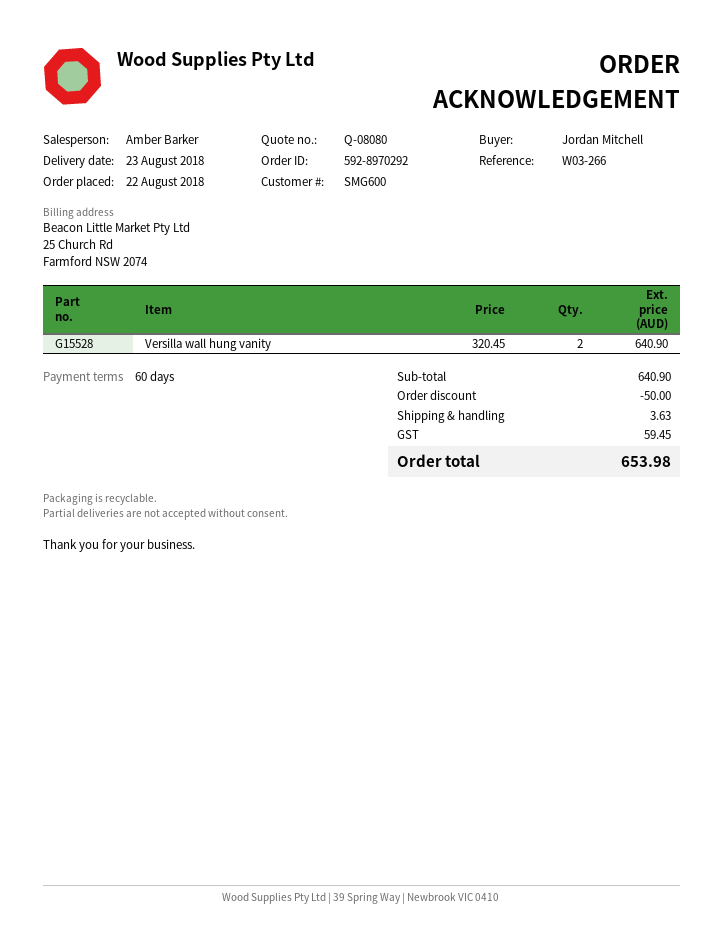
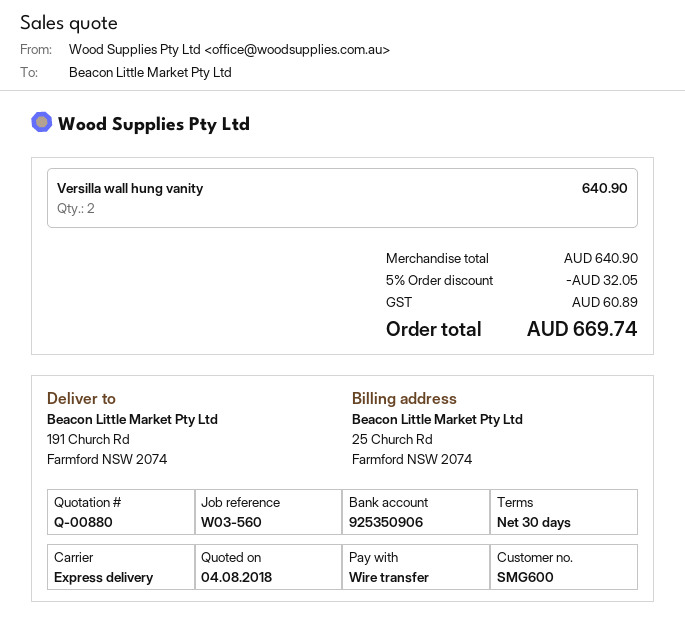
quote number: Q-08080 -> Q-00880
payment terms: 60 days -> 30 days
reference: W03-266 -> W03-560
discount: 50.00 -> 32.05
shipping: 3.63 -> none
tax: 59.45 -> 60.89
total: 653.98 -> 669.74

